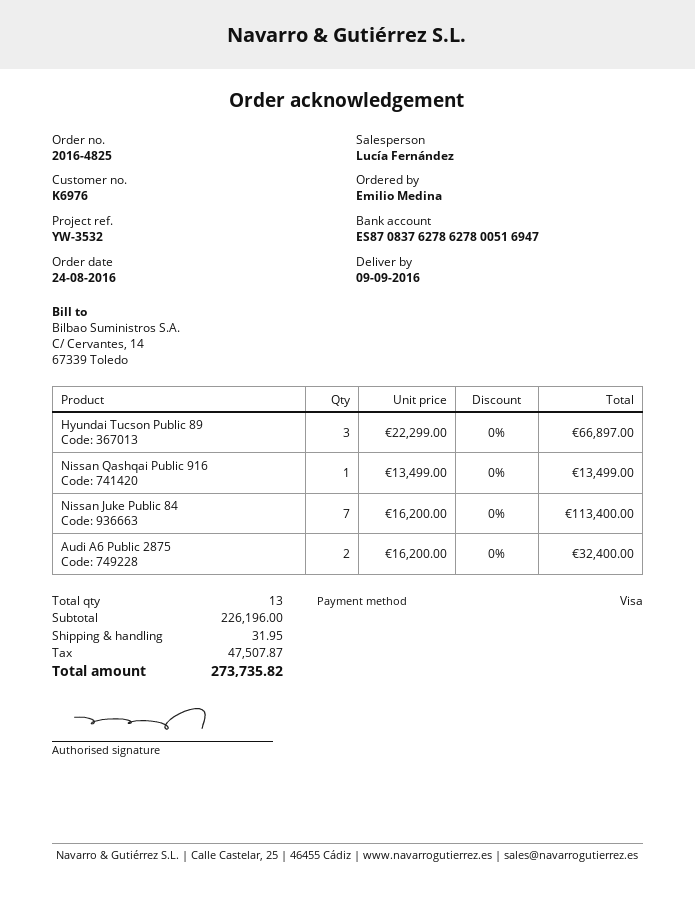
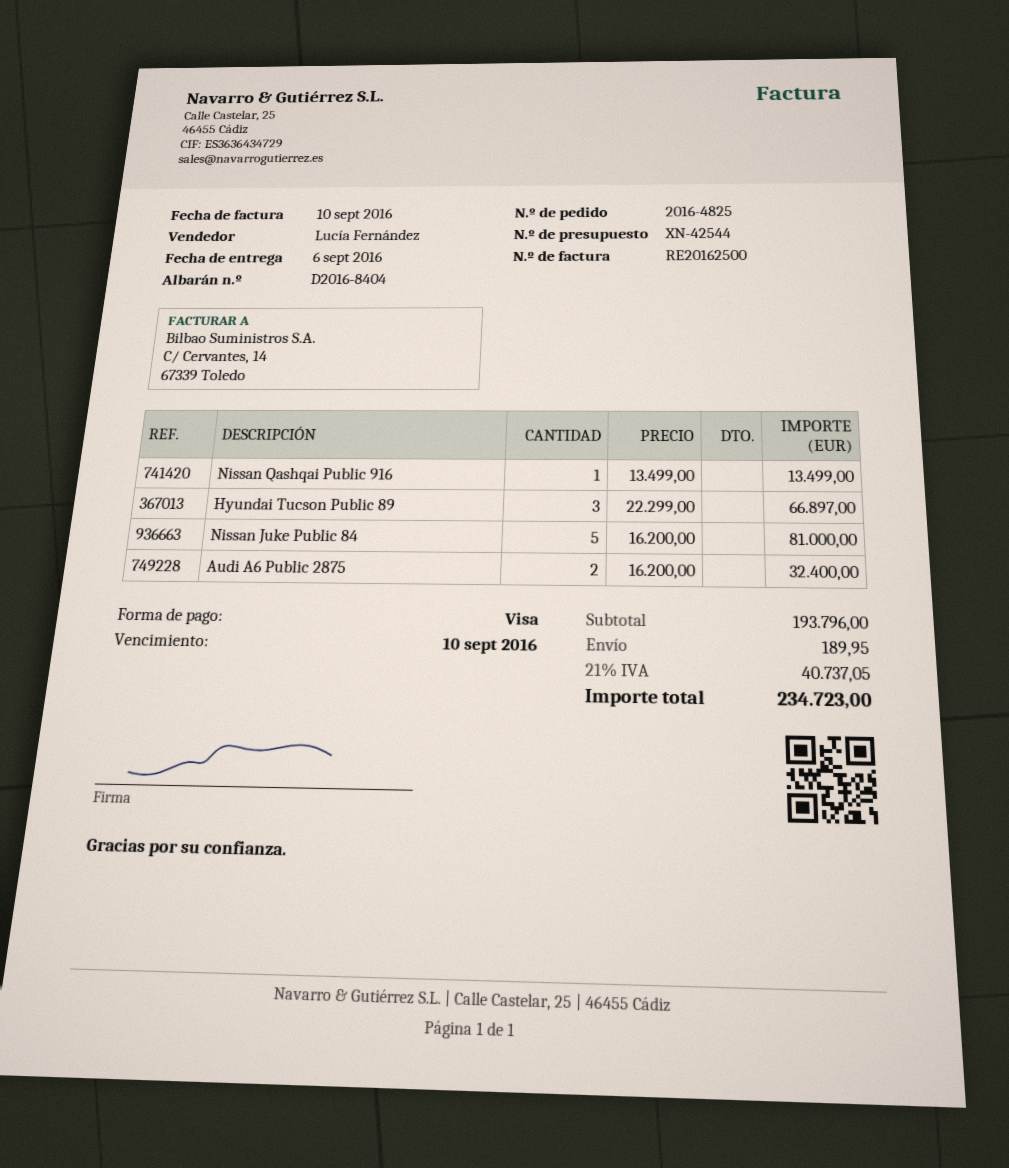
delivery date: 2016-09-09 -> 2016-09-06
Nissan Juke Public 84: 7 x 16200.00 = 113400.00 -> 5 x 16200.00 = 81000.00
subtotal: 226196.00 -> 193796.00
shipping: 31.95 -> 189.95
tax: 47507.87 -> 40737.05
total: 273735.82 -> 234723.00

